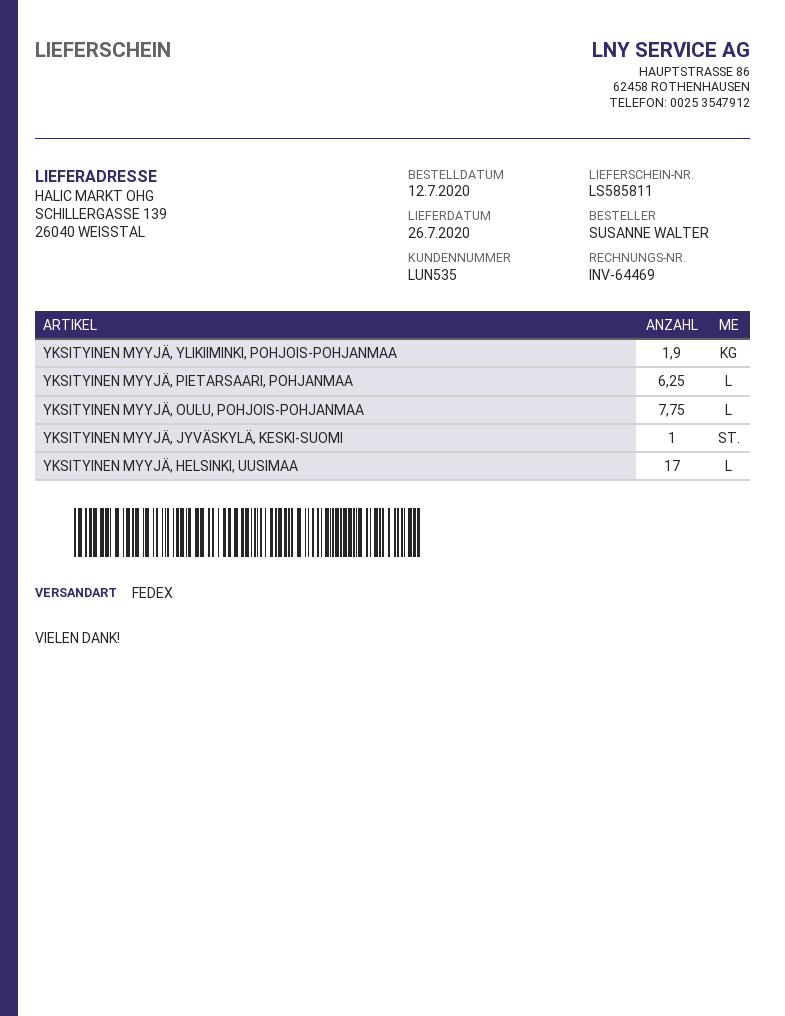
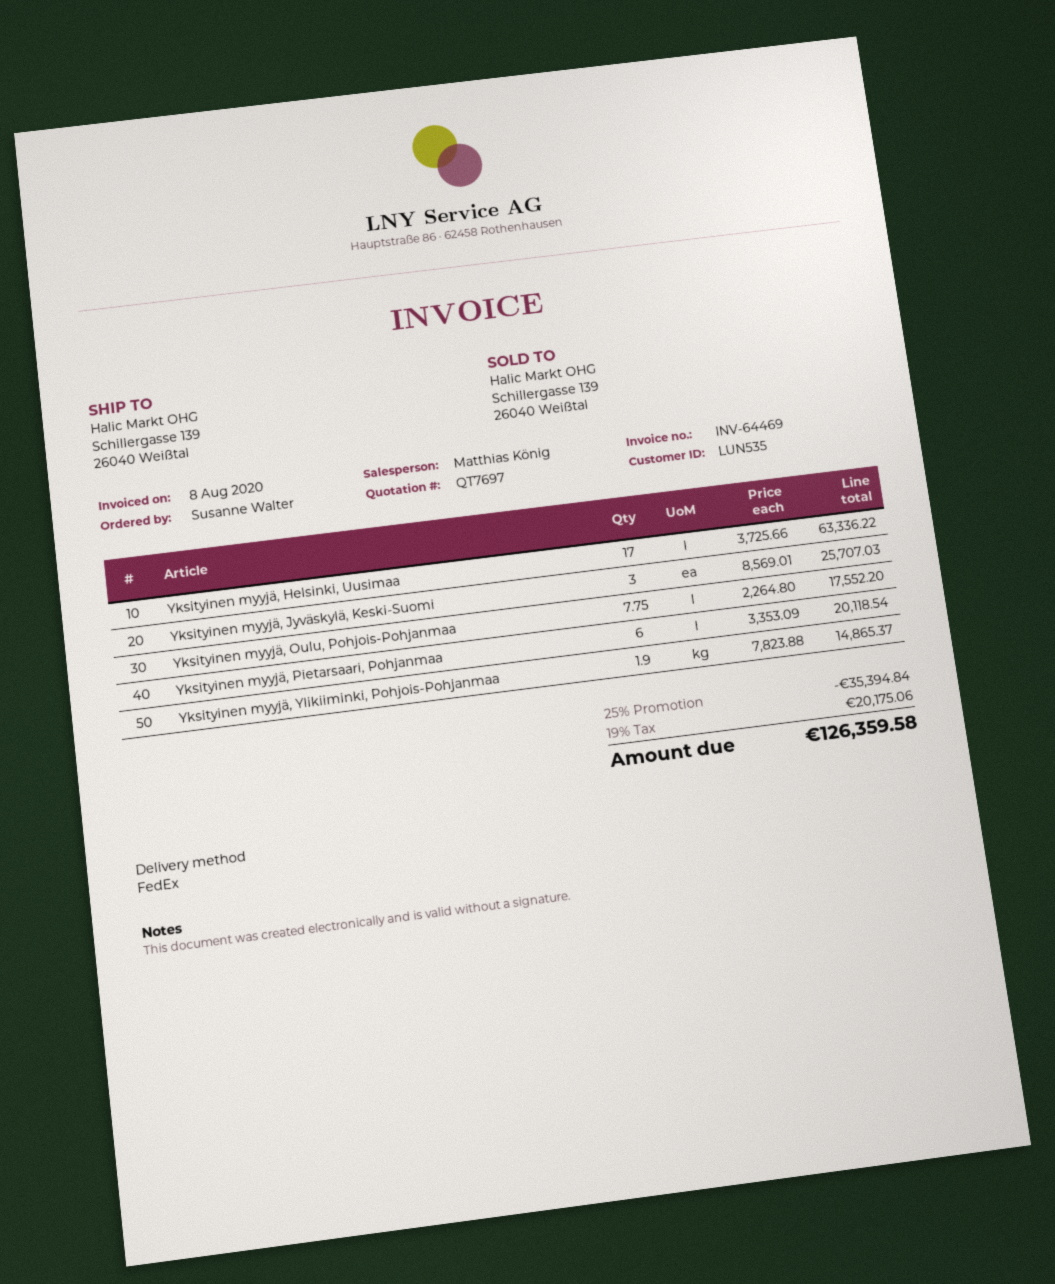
YKSITYINEN MYYJÄ, PIETARSAARI, POHJANMAA: 6.25 -> 6
YKSITYINEN MYYJÄ, JYVÄSKYLÄ, KESKI-SUOMI: 1 -> 3

